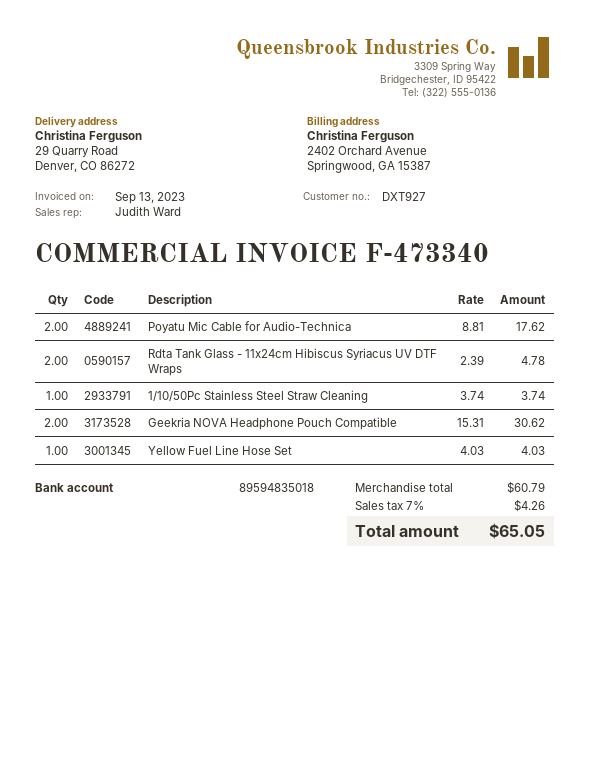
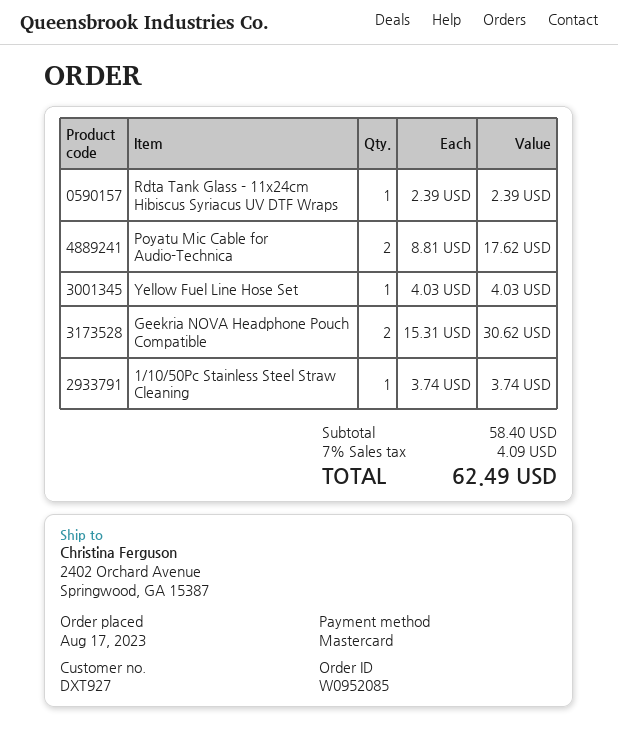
ship to: 29 Quarry Road, Denver, CO 86272 -> 2402 Orchard Avenue, Springwood, GA 15387
Rdta Tank Glass - 11x24cm Hibiscus Syriacus UV DTF Wraps: 2 x 2.39 = 4.78 -> 1 x 2.39 = 2.39
subtotal: 60.79 -> 58.40
tax: 7% = 4.26 -> 7% = 4.09
total: 65.05 -> 62.49

